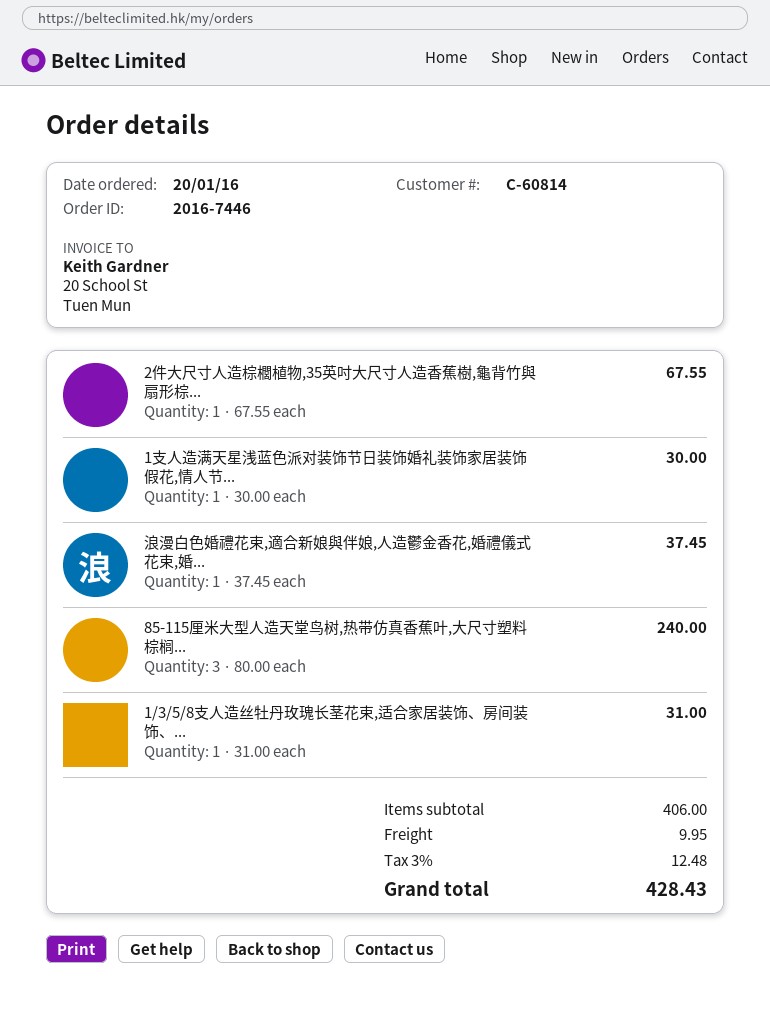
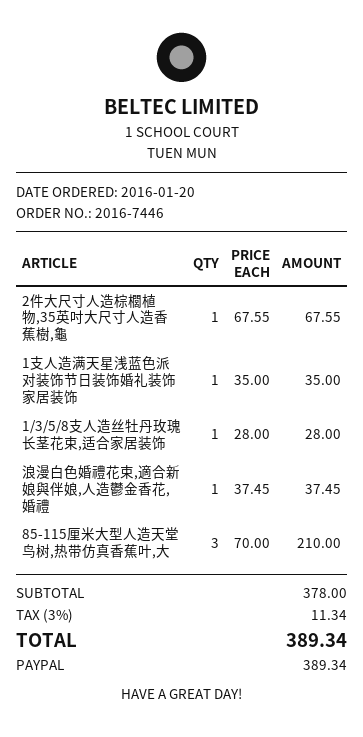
1支人造满天星浅蓝色派对装饰节日装饰婚礼装饰家居装饰假花,情人节...: 1 x 30.00 = 30.00 -> 1 x 35.00 = 35.00
85-115厘米大型人造天堂鸟树,热带仿真香蕉叶,大尺寸塑料棕榈...: 3 x 80.00 = 240.00 -> 3 x 70.00 = 210.00
1/3/5/8支人造丝牡丹玫瑰长茎花束,适合家居装饰、房间装饰、...: 1 x 31.00 = 31.00 -> 1 x 28.00 = 28.00
subtotal: 406.00 -> 378.00
shipping: 9.95 -> none
tax: 3% = 12.48 -> 3% = 11.34
total: 428.43 -> 389.34

